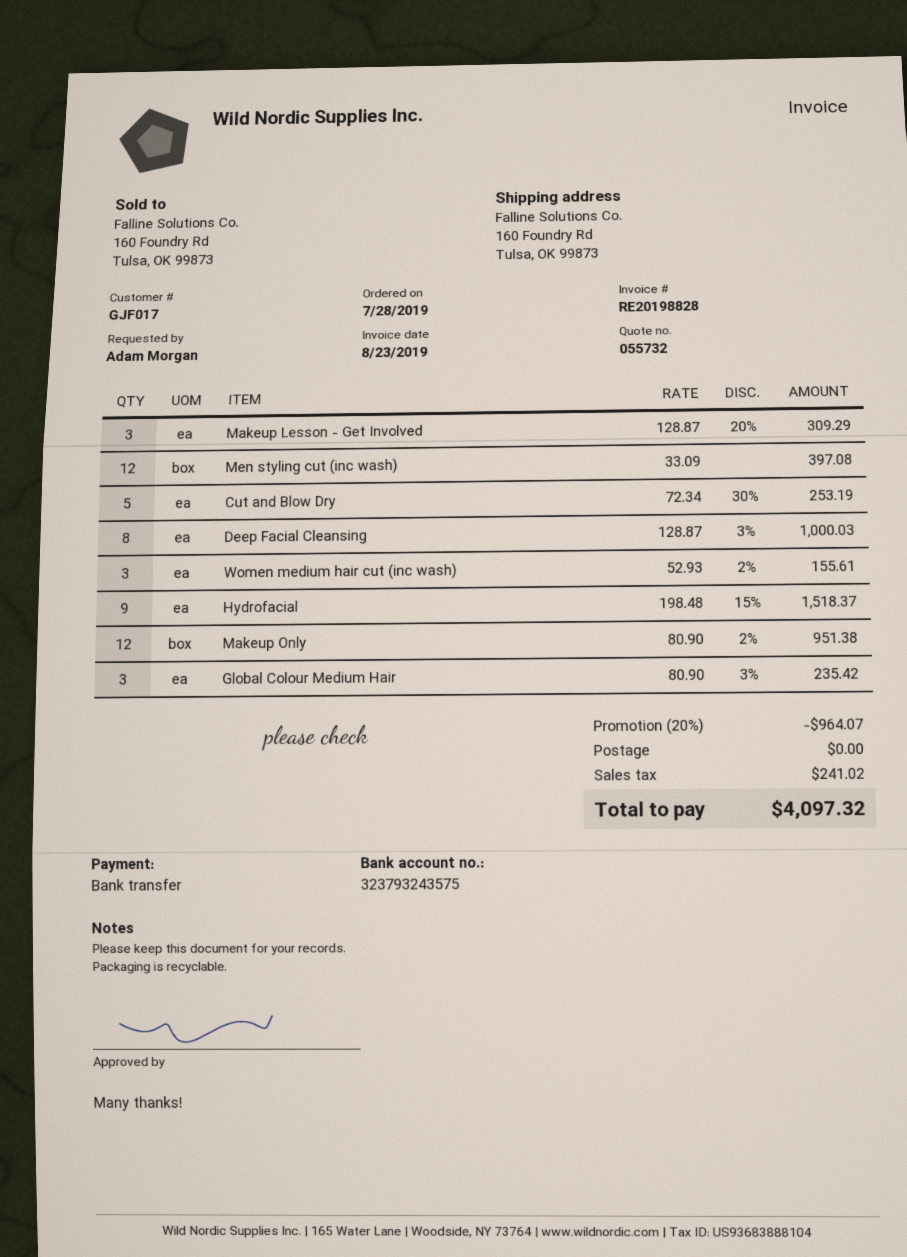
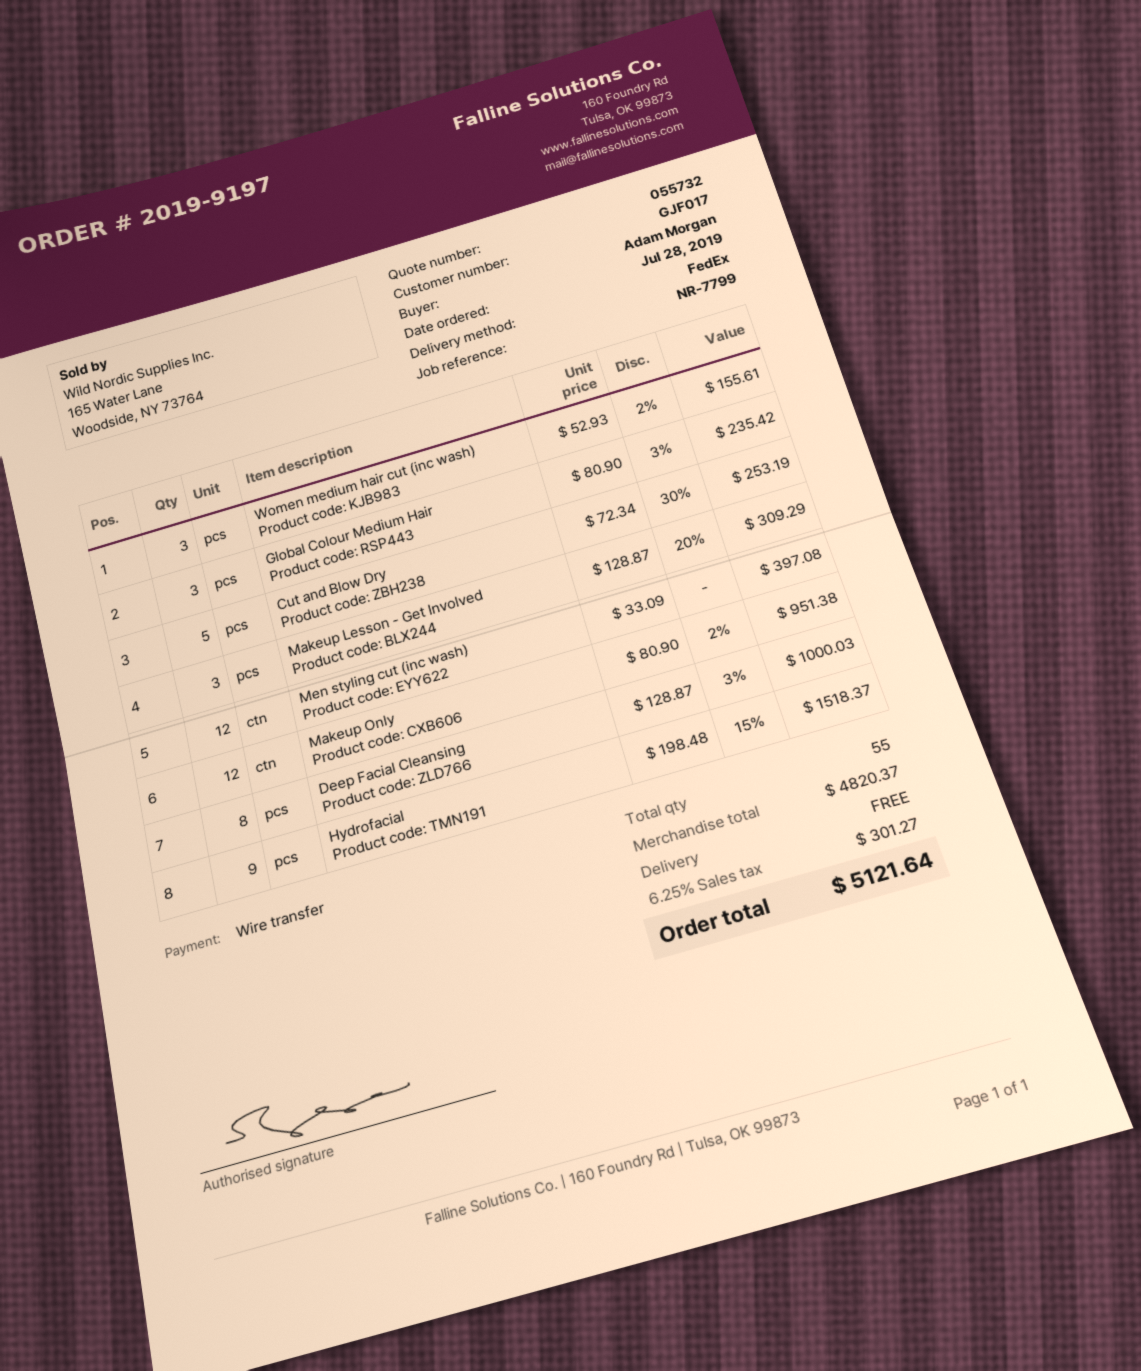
discount: 20% = 964.07 -> none
tax: 241.02 -> 301.27
total: 4097.32 -> 5121.64

